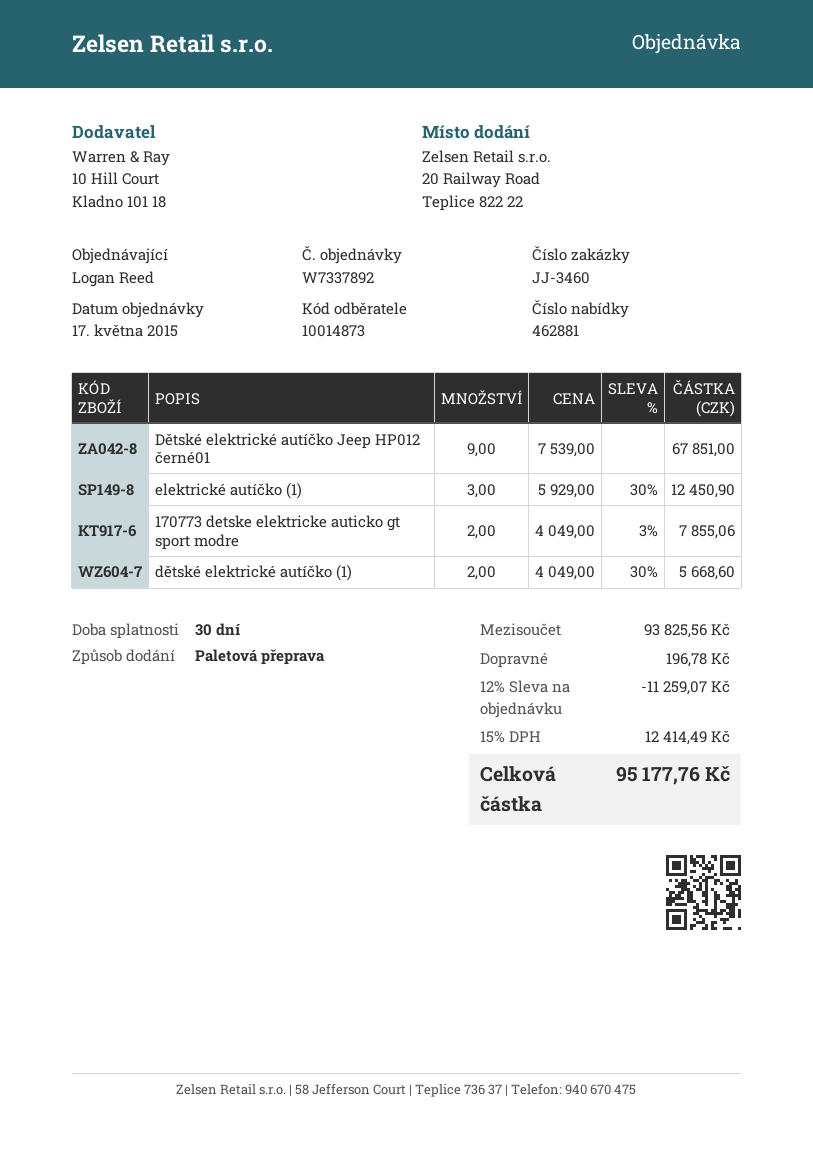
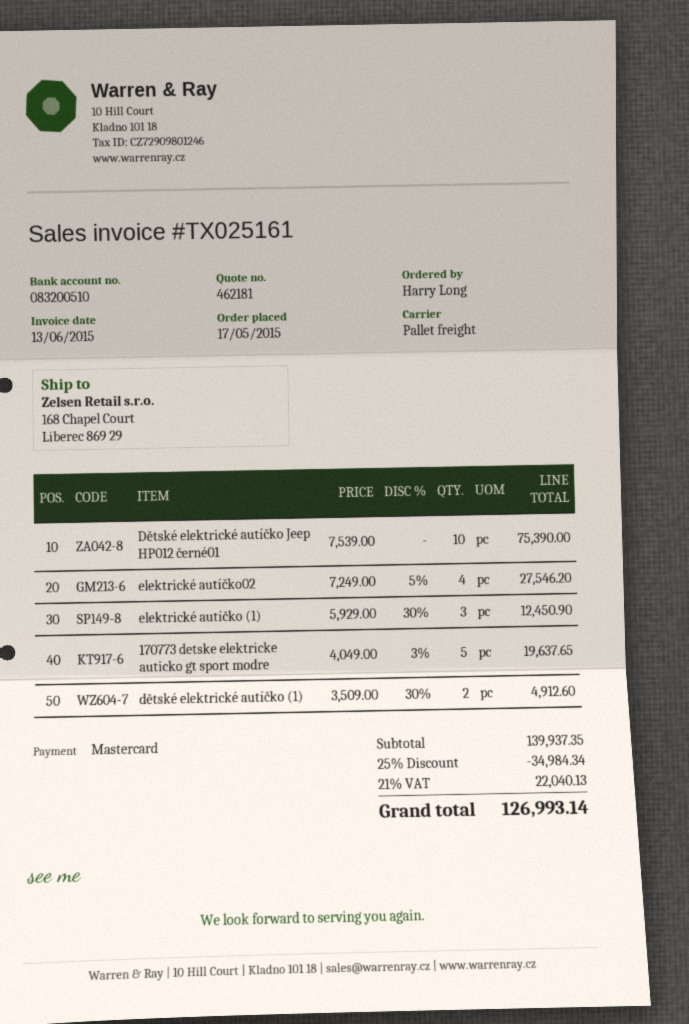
quote number: 462881 -> 462181
ordered by: Logan Reed -> Harry Long
ship to: 20 Railway Road, Teplice 822 22 -> 168 Chapel Court, Liberec 869 29
Dětské elektrické autíčko Jeep HP012 černé01: 9 x 7539.00 = 67851.00 -> 10 x 7539.00 = 75390.00
170773 detske elektricke auticko gt sport modre: 2 x 4049.00 - 3% = 7855.06 -> 5 x 4049.00 - 3% = 19637.65
dětské elektrické autíčko (1): 2 x 4049.00 - 30% = 5668.60 -> 2 x 3509.00 - 30% = 4912.60
elektrické autíčko02: none -> 4 x 7249.00 - 5% = 27546.20
subtotal: 93825.56 -> 139937.35
discount: 12% = 11259.07 -> 25% = 34984.34
shipping: 196.78 -> none
tax: 15% = 12414.49 -> 21% = 22040.13
total: 95177.76 -> 126993.14

